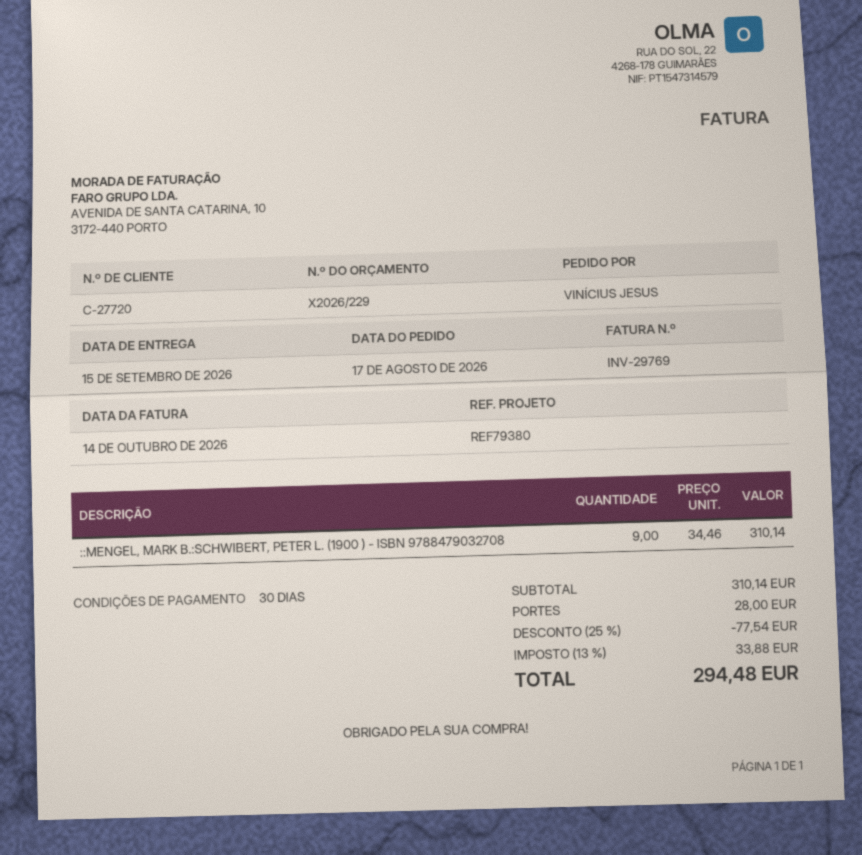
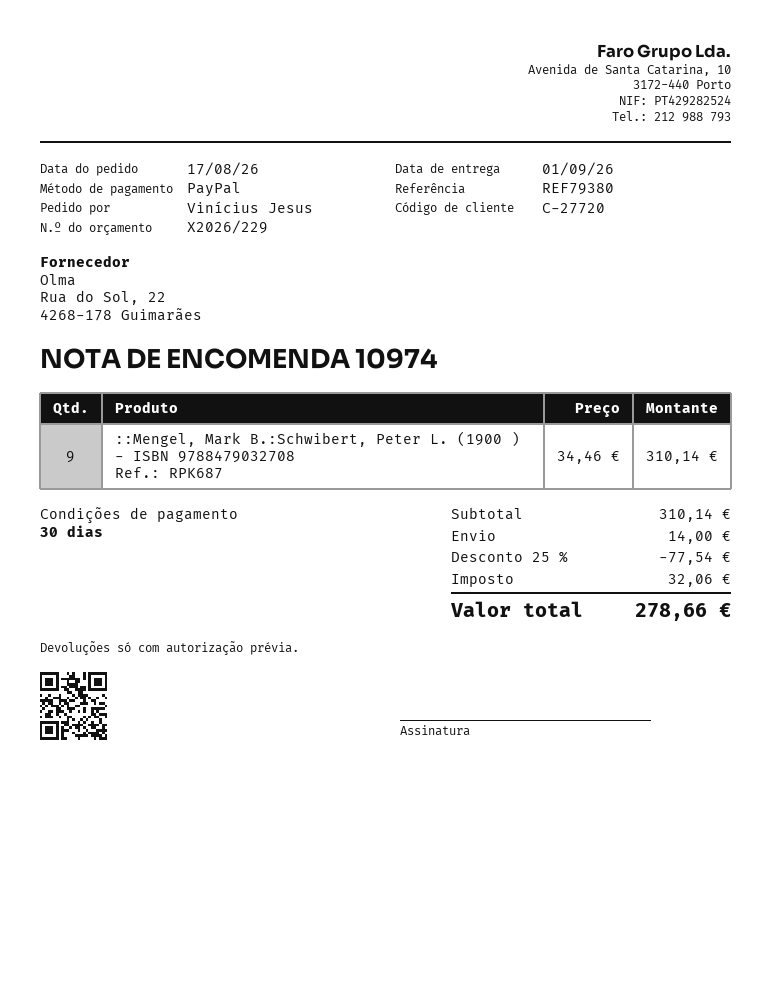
delivery date: 2026-09-15 -> 2026-09-01
shipping: 28.00 -> 14.00
tax: 33.88 -> 32.06
total: 294.48 -> 278.66

